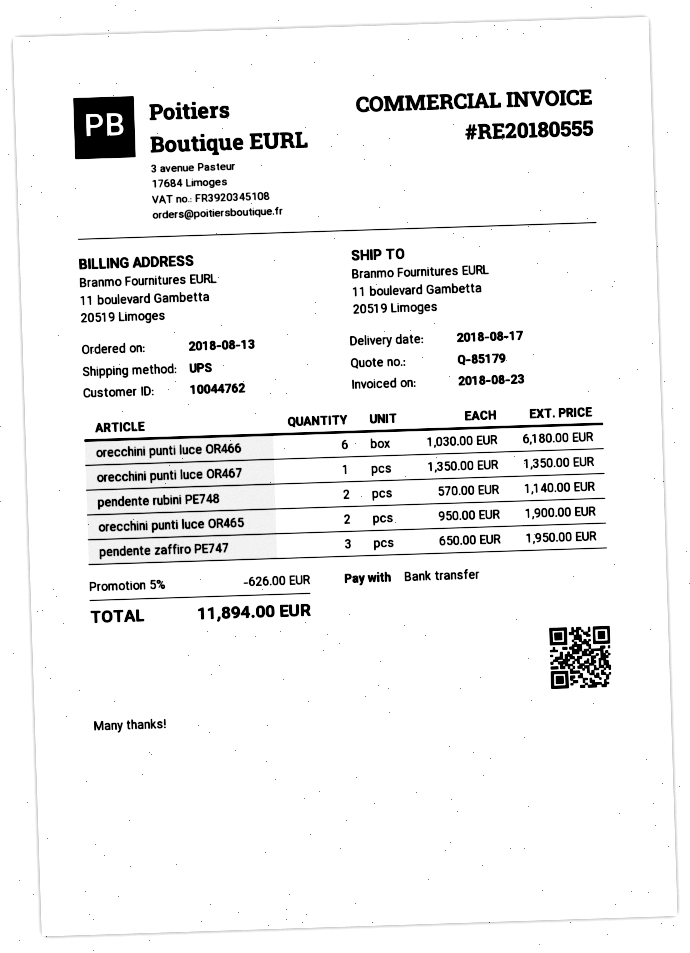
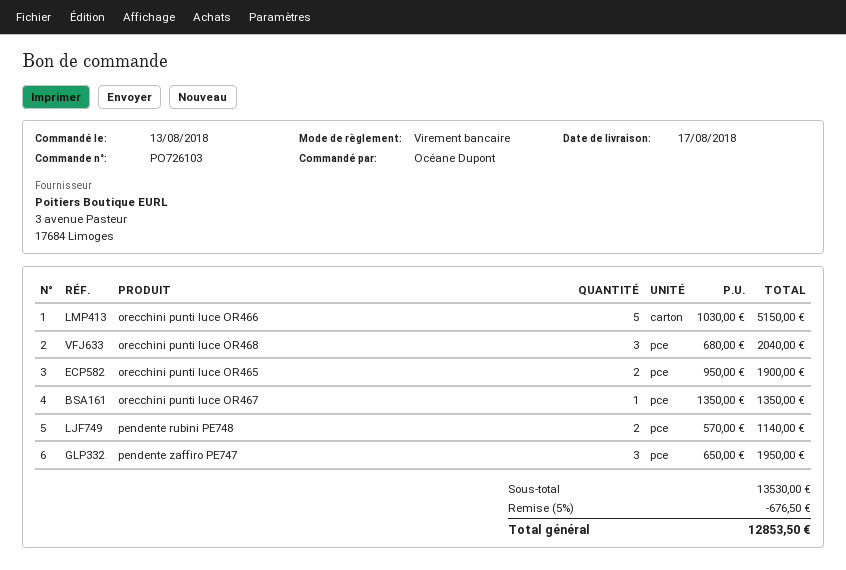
orecchini punti luce OR466: 6 x 1030.00 = 6180.00 -> 5 x 1030.00 = 5150.00
orecchini punti luce OR468: none -> 3 x 680.00 = 2040.00
discount: 5% = 626.00 -> 5% = 676.50
total: 11894.00 -> 12853.50

